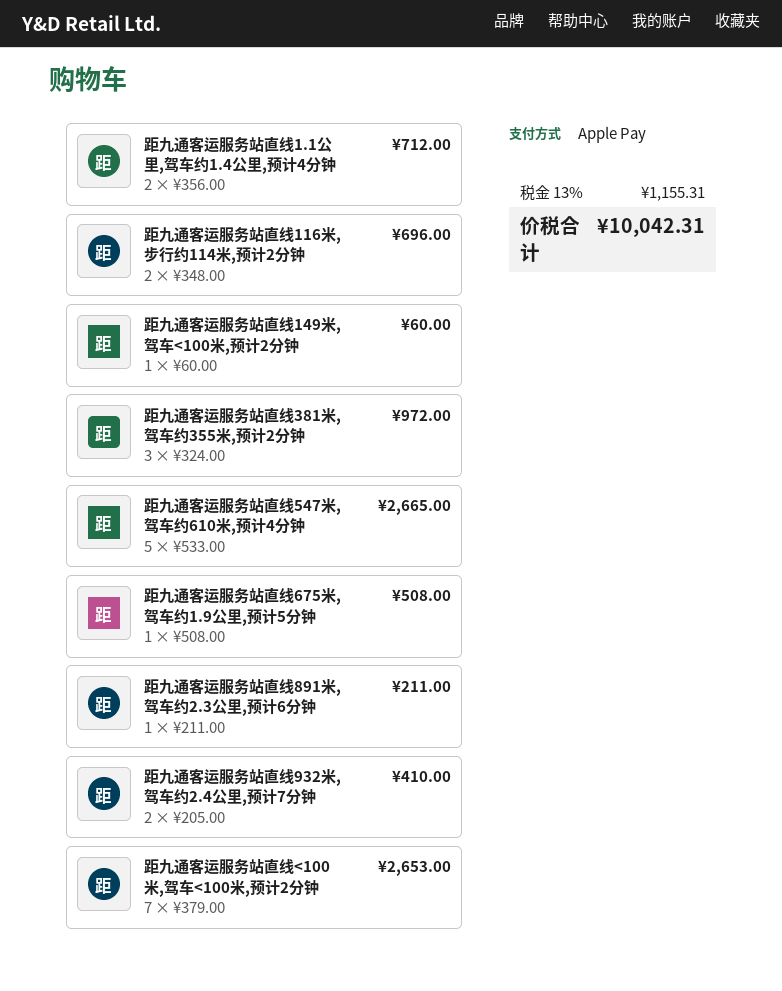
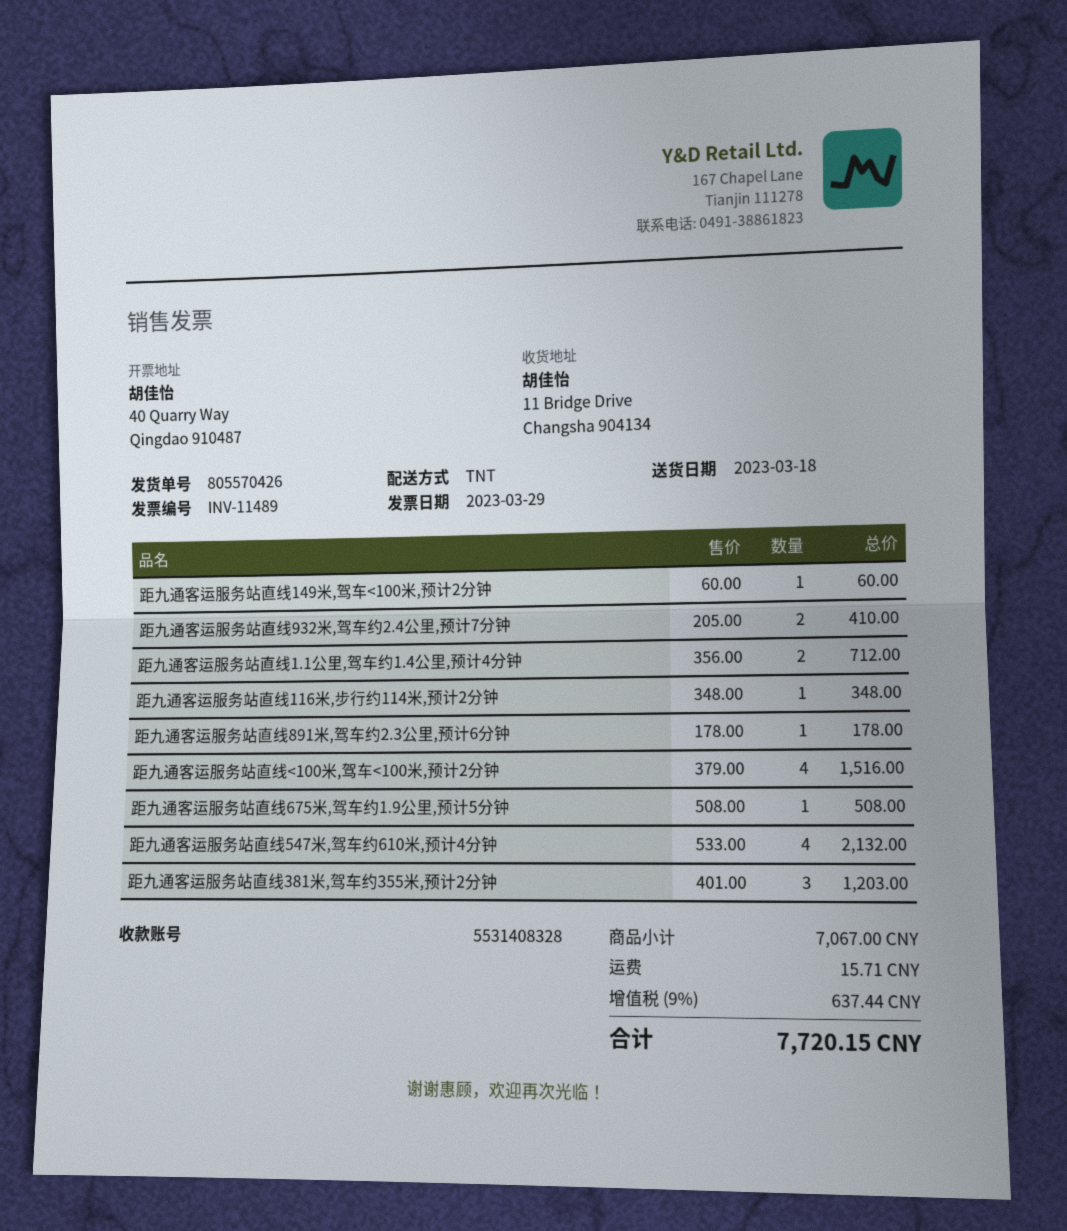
距九通客运服务站直线116米,步行约114米,预计2分钟: 2 x 348.00 = 696.00 -> 1 x 348.00 = 348.00
距九通客运服务站直线381米,驾车约355米,预计2分钟: 3 x 324.00 = 972.00 -> 3 x 401.00 = 1203.00
距九通客运服务站直线547米,驾车约610米,预计4分钟: 5 x 533.00 = 2665.00 -> 4 x 533.00 = 2132.00
距九通客运服务站直线891米,驾车约2.3公里,预计6分钟: 1 x 211.00 = 211.00 -> 1 x 178.00 = 178.00
距九通客运服务站直线<100米,驾车<100米,预计2分钟: 7 x 379.00 = 2653.00 -> 4 x 379.00 = 1516.00
shipping: none -> 15.71
tax: 13% = 1155.31 -> 9% = 637.44
total: 10042.31 -> 7720.15

